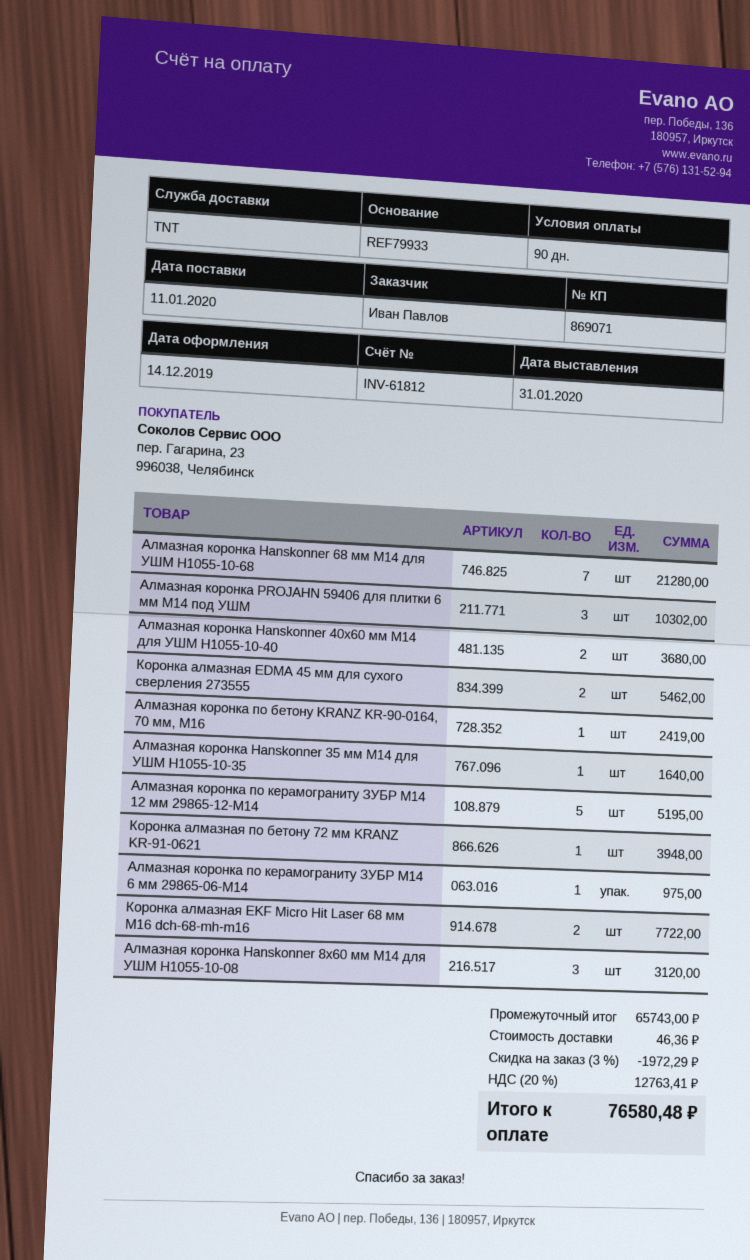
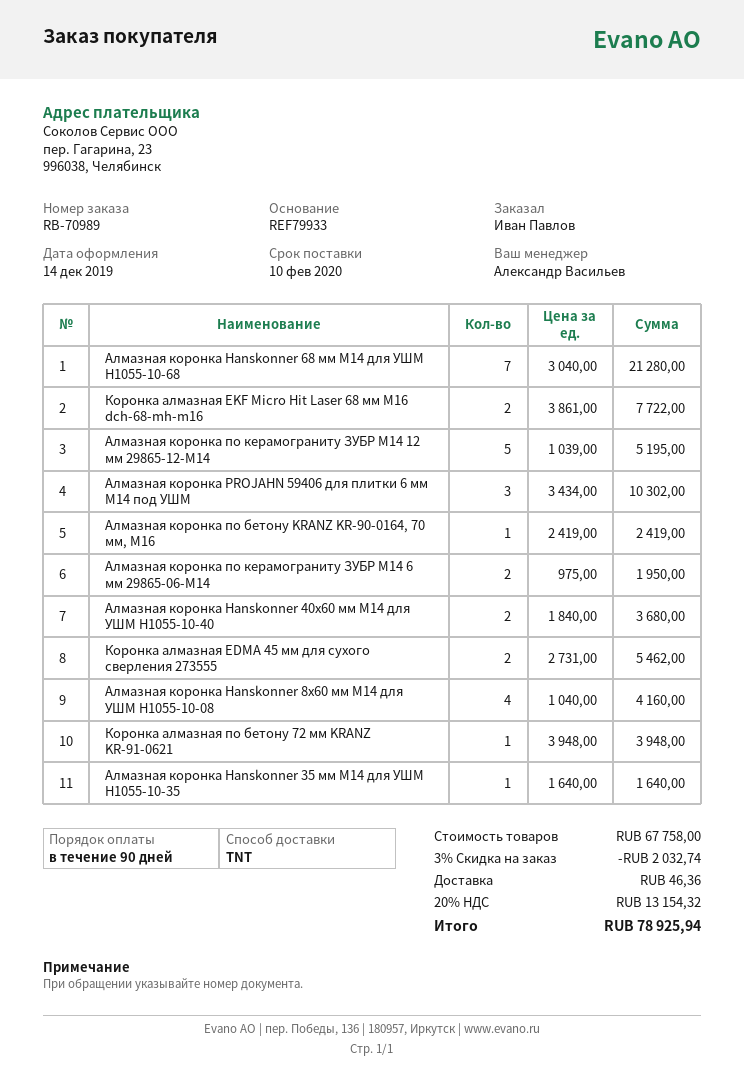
delivery date: 2020-01-11 -> 2020-02-10
Алмазная коронка по керамограниту ЗУБР M14 6 мм 29865-06-M14: 1 for 975.00 -> 2 for 1950.00
Алмазная коронка Hanskonner 8х60 мм М14 для УШМ H1055-10-08: 3 for 3120.00 -> 4 for 4160.00
subtotal: 65743.00 -> 67758.00
discount: 3% = 1972.29 -> 3% = 2032.74
tax: 20% = 12763.41 -> 20% = 13154.32
total: 76580.48 -> 78925.94

